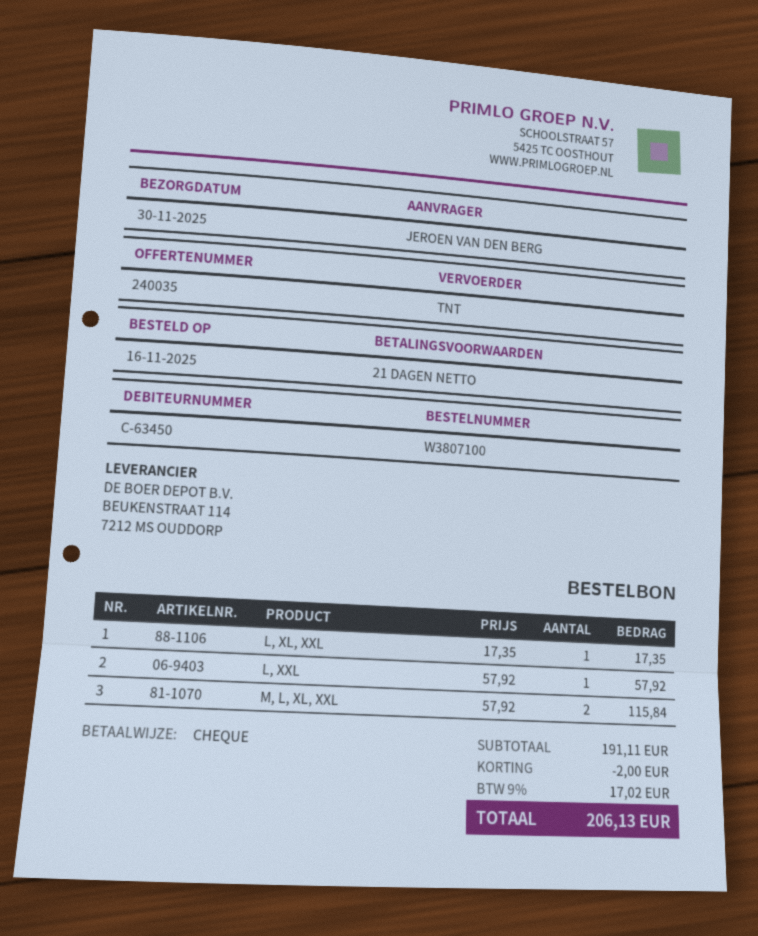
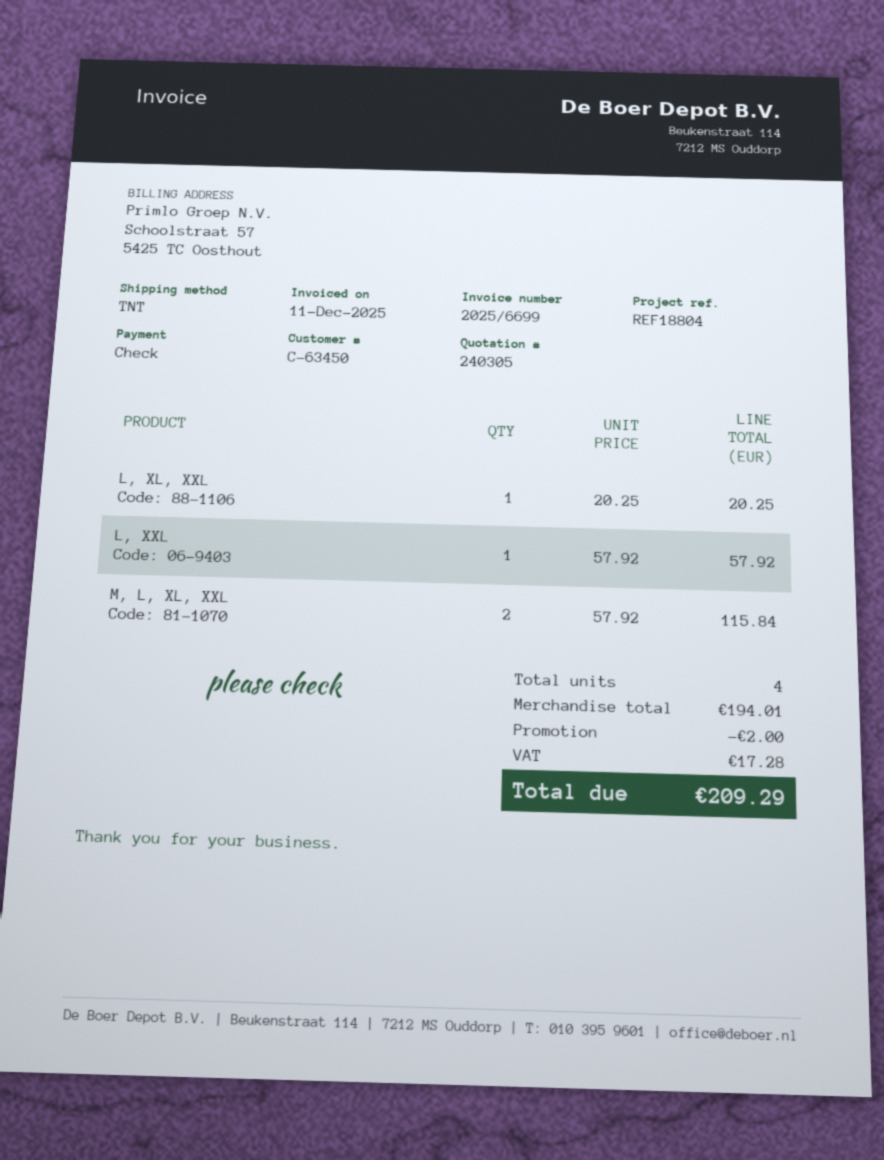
quote number: 240035 -> 240305
L, XL, XXL: 1 x 17.35 = 17.35 -> 1 x 20.25 = 20.25
subtotal: 191.11 -> 194.01
tax: 17.02 -> 17.28
total: 206.13 -> 209.29

